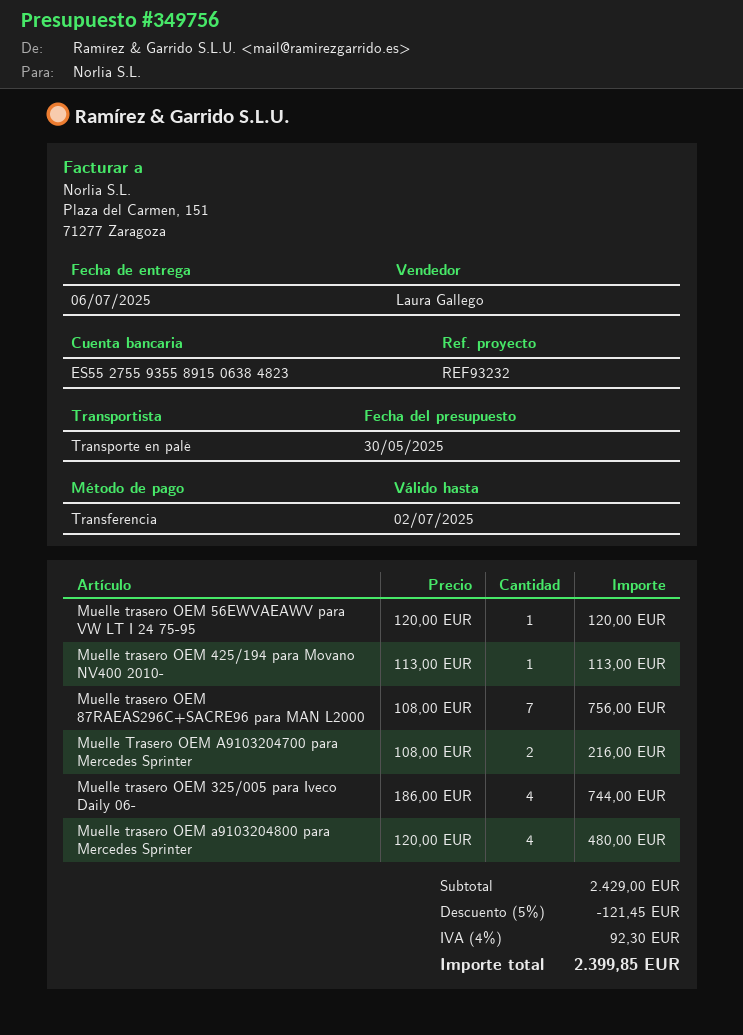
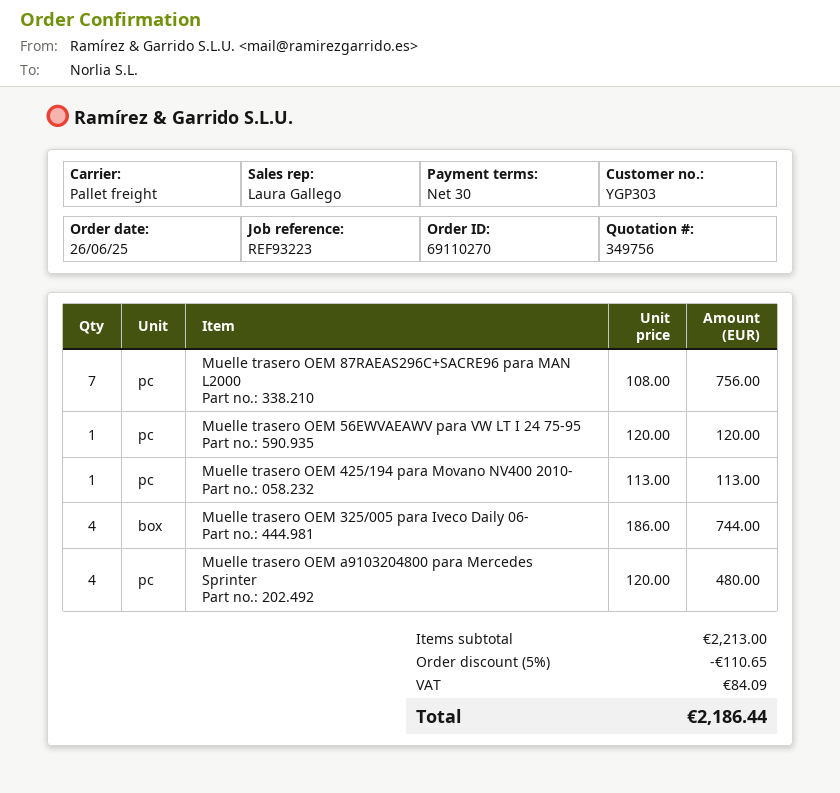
reference: REF93232 -> REF93223
Muelle Trasero OEM A9103204700 para Mercedes Sprinter: 2 x 108.00 = 216.00 -> none
subtotal: 2429.00 -> 2213.00
discount: 5% = 121.45 -> 5% = 110.65
tax: 92.30 -> 84.09
total: 2399.85 -> 2186.44

